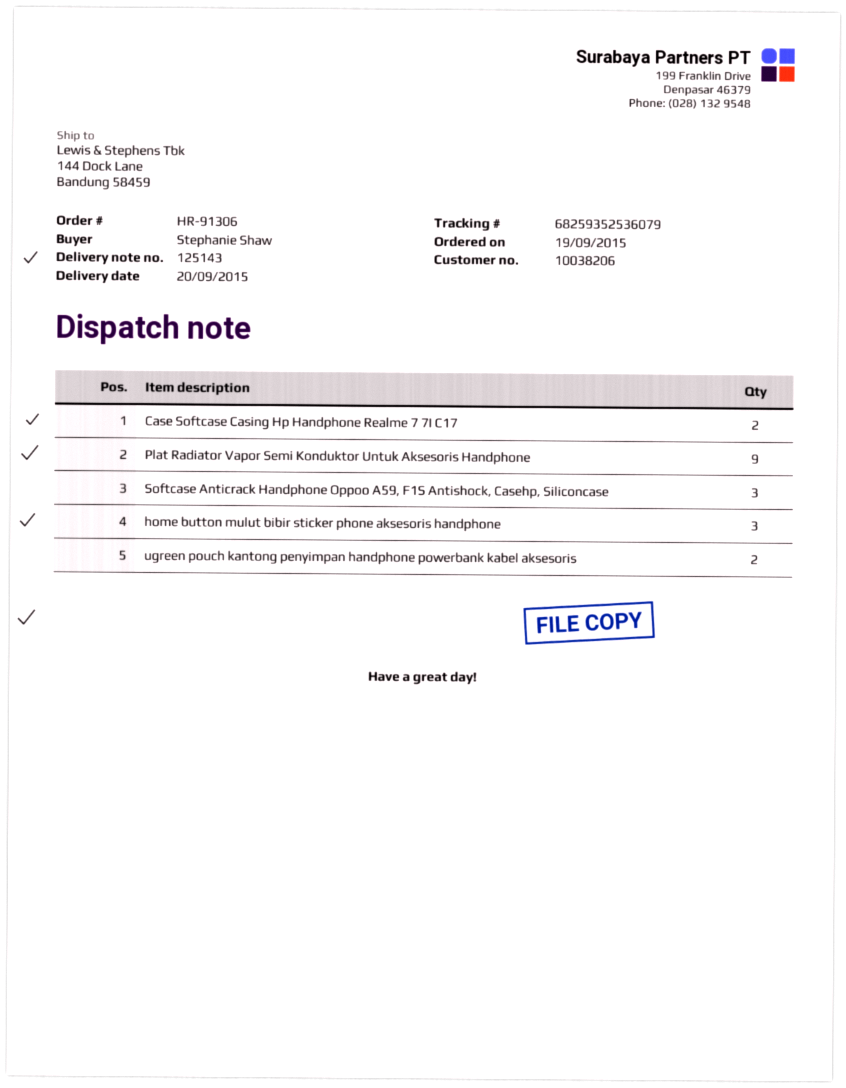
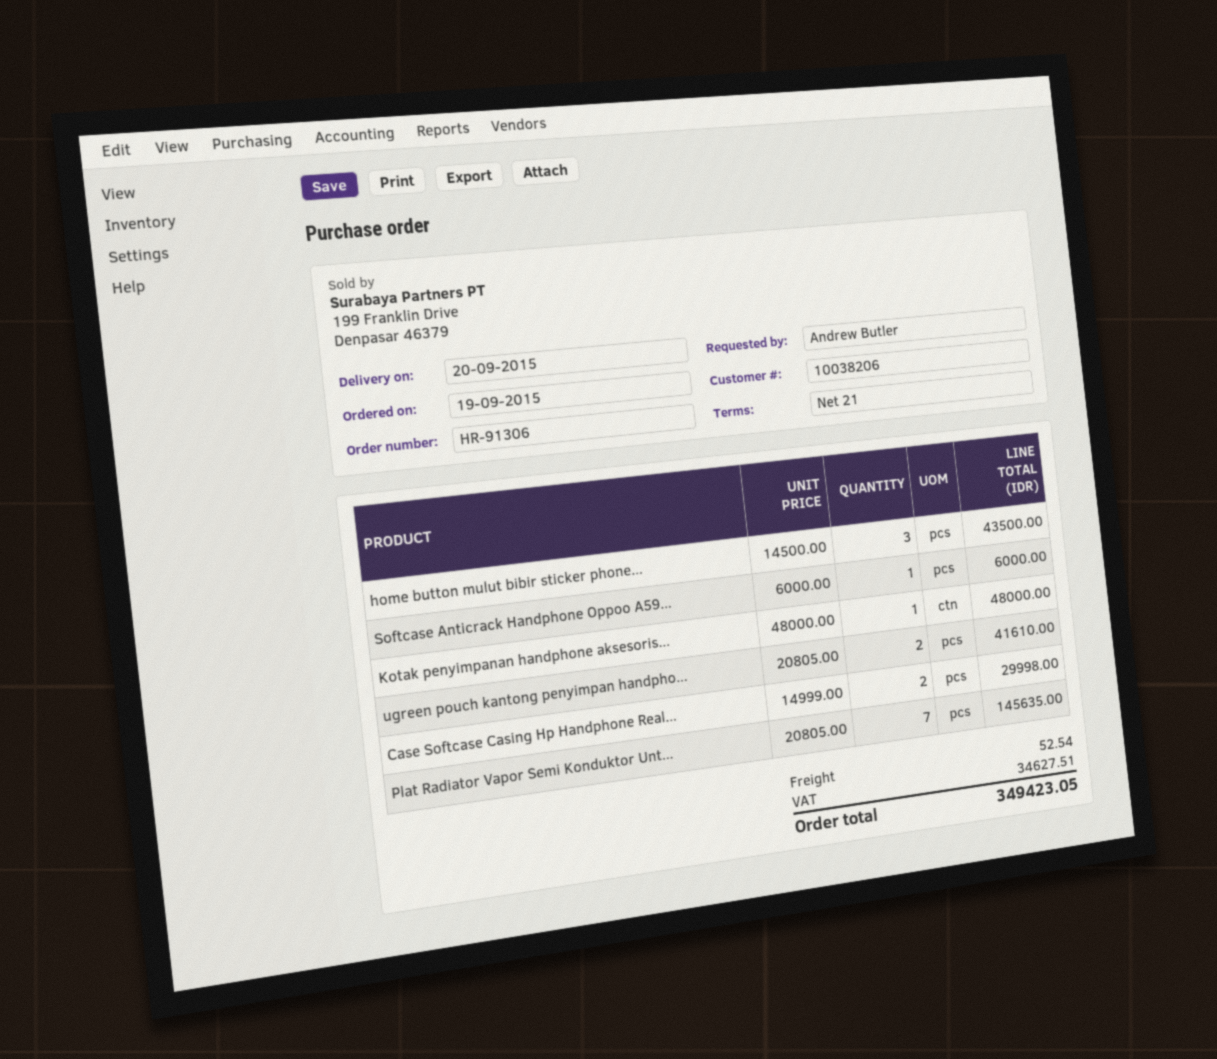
ordered by: Stephanie Shaw -> Andrew Butler
Plat Radiator Vapor Semi Konduktor Untuk Aksesoris Handphone: 9 -> 7
Softcase Anticrack Handphone Oppoo A59, F1S Antishock, Casehp, Siliconcase: 3 -> 1
Kotak penyimpanan handphone aksesoris...: none -> 1

